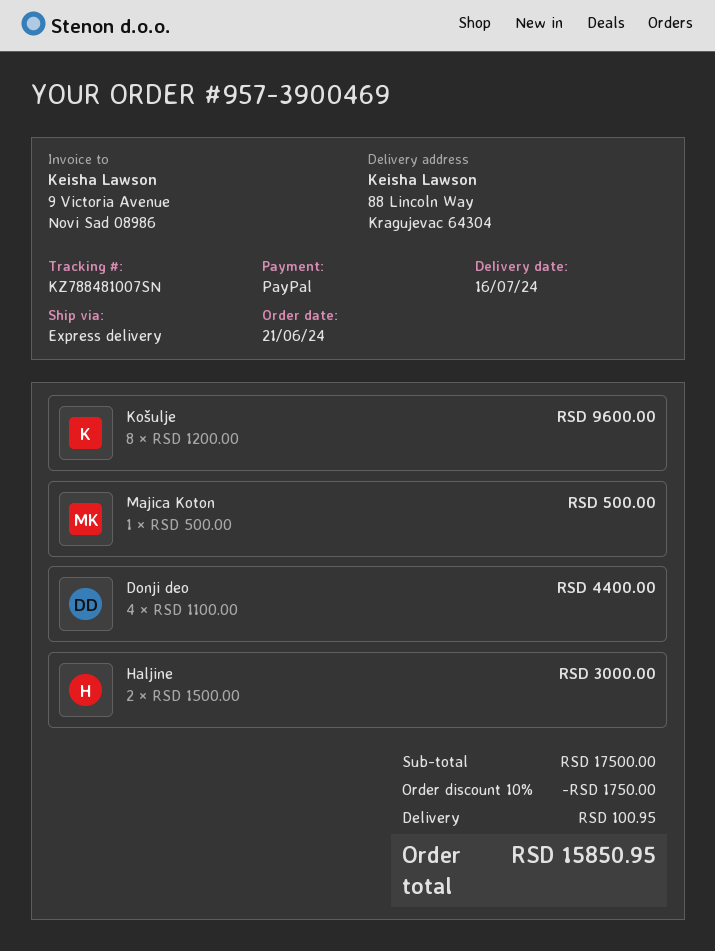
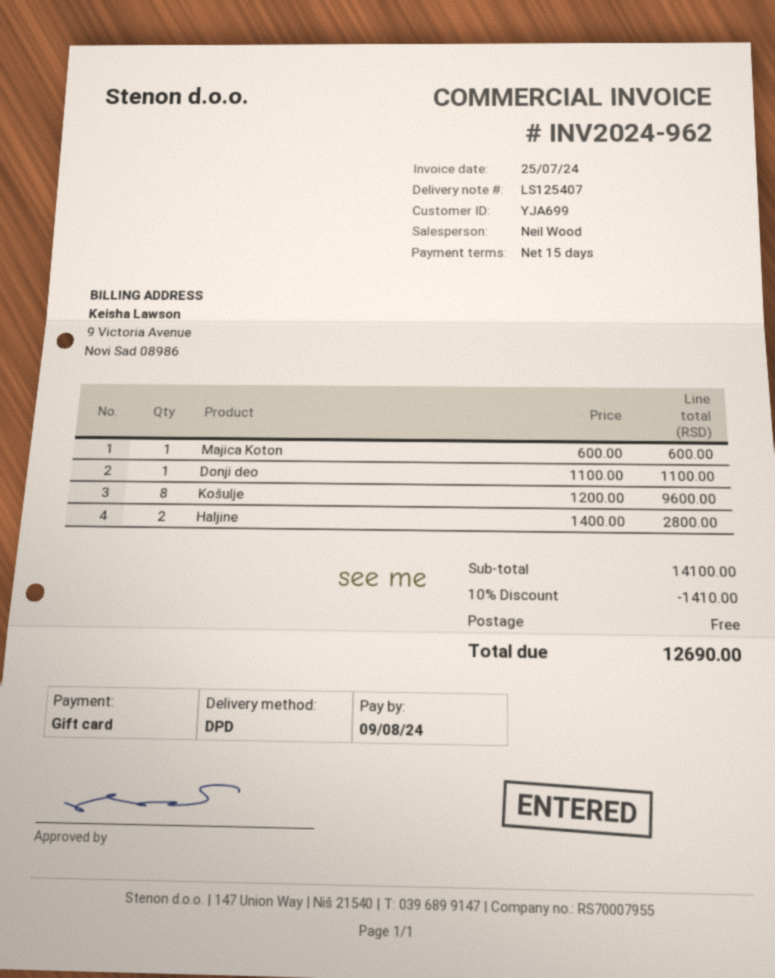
payment method: PayPal -> gift card
shipping method: express -> DPD
Majica Koton: 1 x 500.00 = 500.00 -> 1 x 600.00 = 600.00
Donji deo: 4 x 1100.00 = 4400.00 -> 1 x 1100.00 = 1100.00
Haljine: 2 x 1500.00 = 3000.00 -> 2 x 1400.00 = 2800.00
subtotal: 17500.00 -> 14100.00
discount: 10% = 1750.00 -> 10% = 1410.00
shipping: 100.95 -> 0.00
total: 15850.95 -> 12690.00

